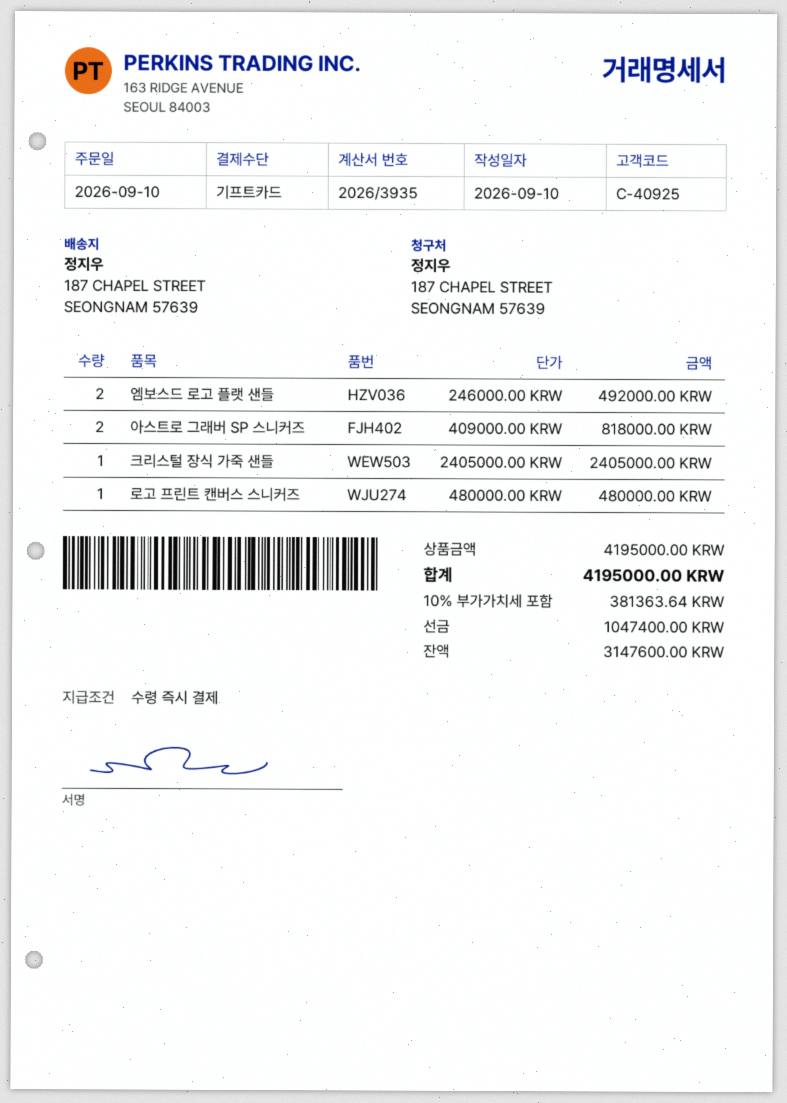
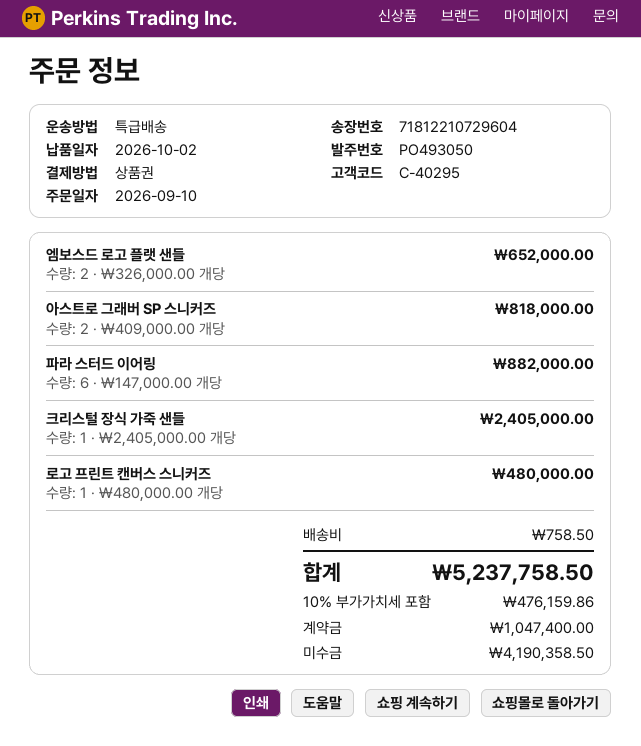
customer number: C-40925 -> C-40295
엠보스드 로고 플랫 샌들: 2 x 246000.00 = 492000.00 -> 2 x 326000.00 = 652000.00
파라 스터드 이어링: none -> 6 x 147000.00 = 882000.00
shipping: none -> 758.50
tax: 10% = 381363.64 -> 10% = 476159.86
total: 4195000.00 -> 5237758.50
balance: 3147600.00 -> 4190358.50

